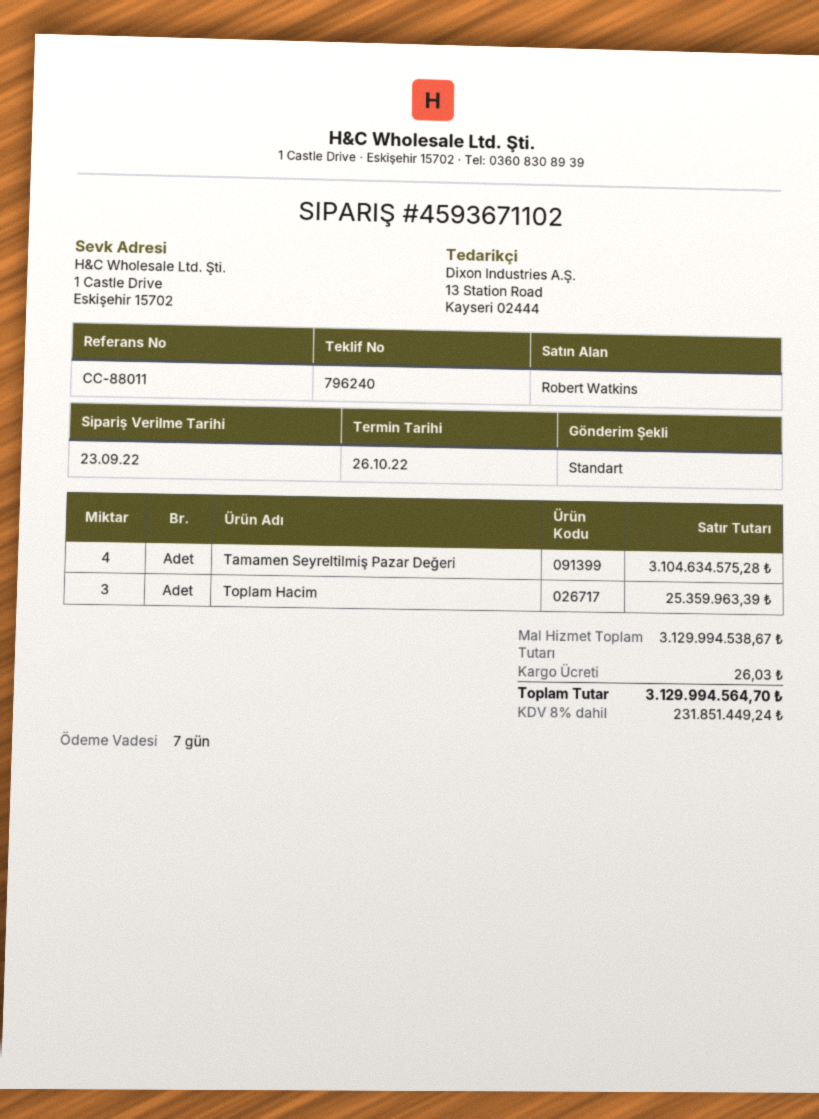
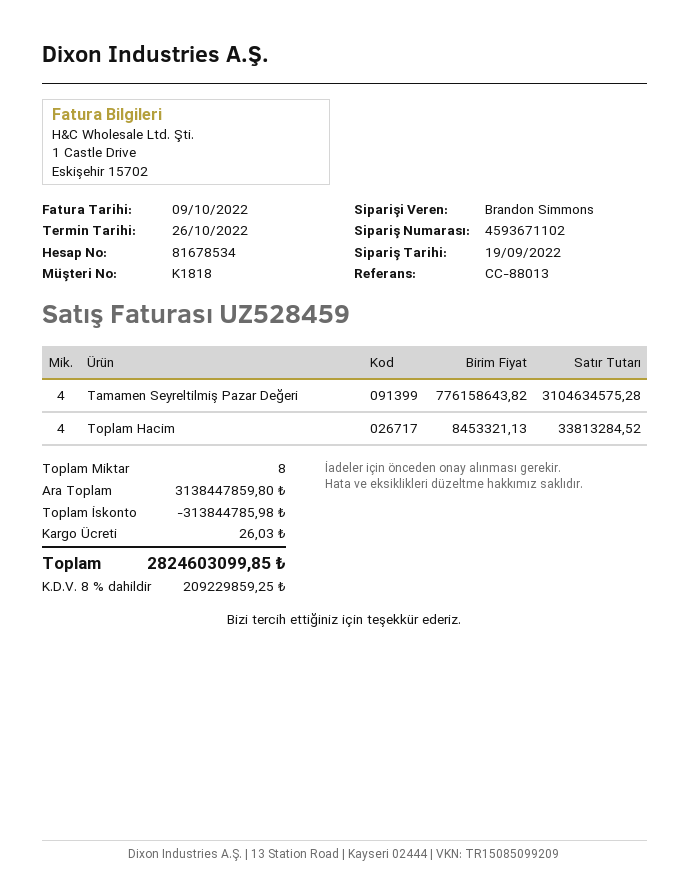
order date: 2022-09-23 -> 2022-09-19
reference: CC-88011 -> CC-88013
ordered by: Robert Watkins -> Brandon Simmons
Toplam Hacim: 3 for 25359963.39 -> 4 for 33813284.52
subtotal: 3129994538.67 -> 3138447859.80
discount: none -> 313844785.98
tax: 8% = 231851449.24 -> 8% = 209229859.25
total: 3129994564.70 -> 2824603099.85

